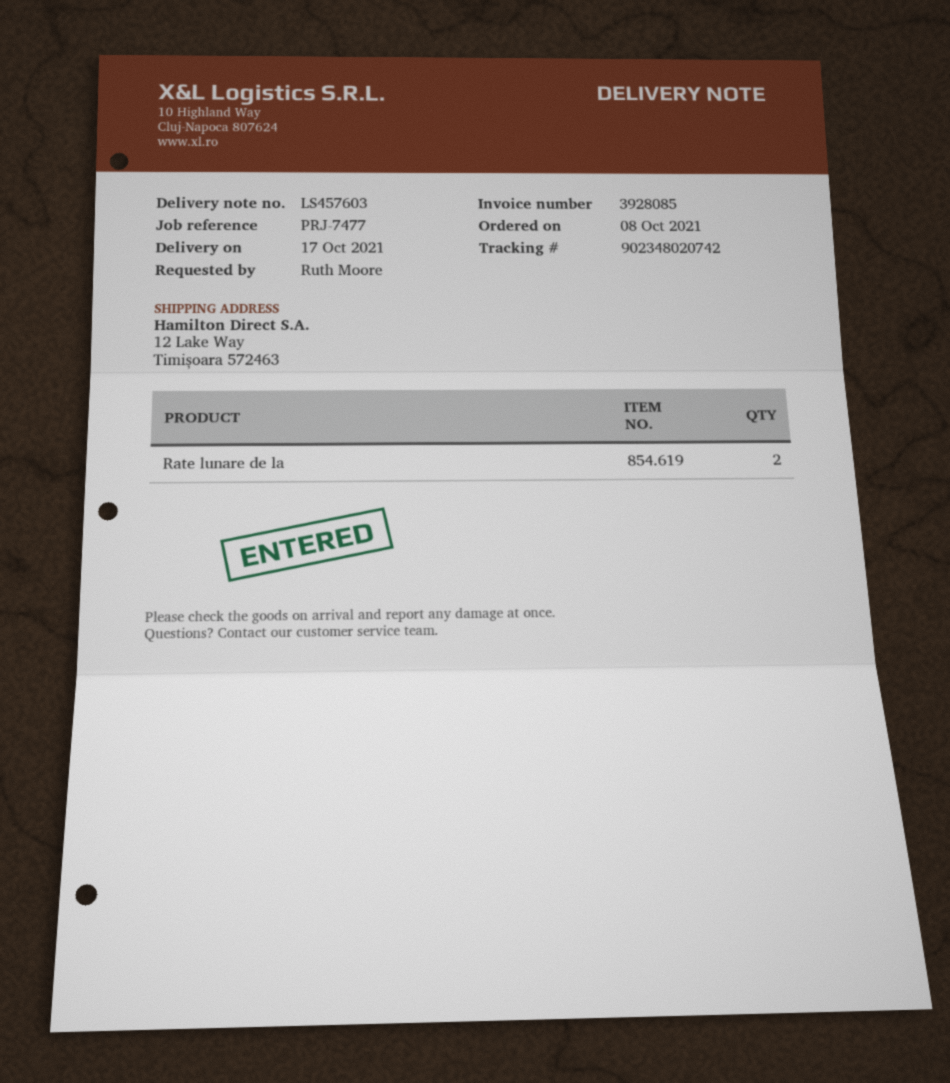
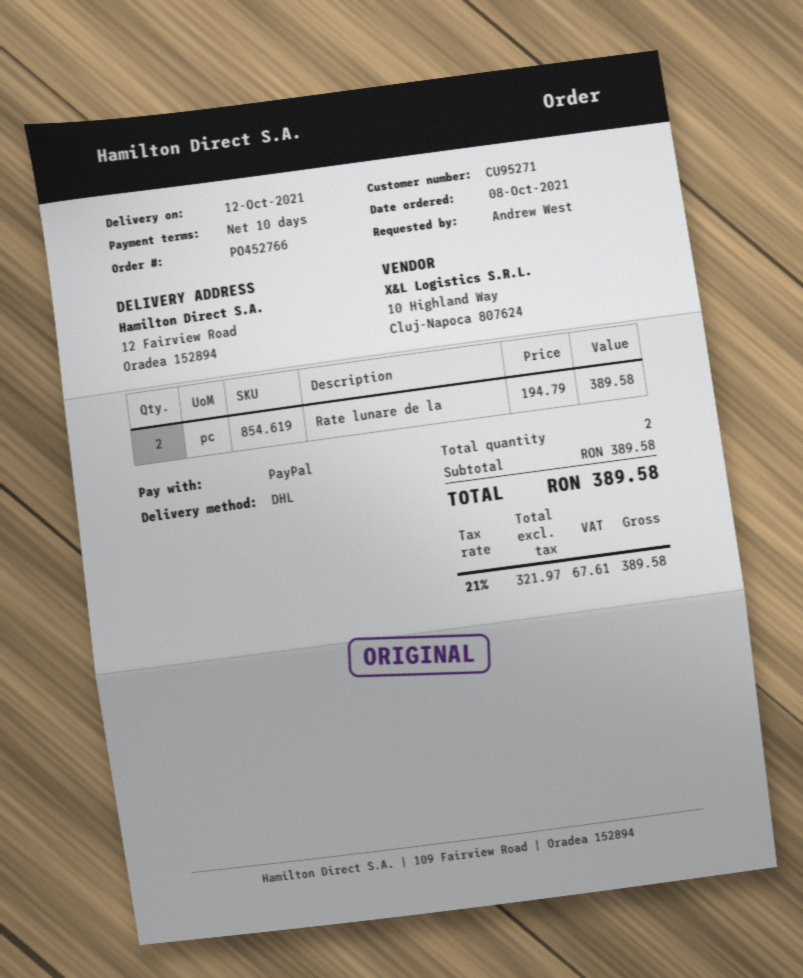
delivery date: 2021-10-17 -> 2021-10-12
ordered by: Ruth Moore -> Andrew West
ship to: 12 Lake Way, Timișoara 572463 -> 12 Fairview Road, Oradea 152894

